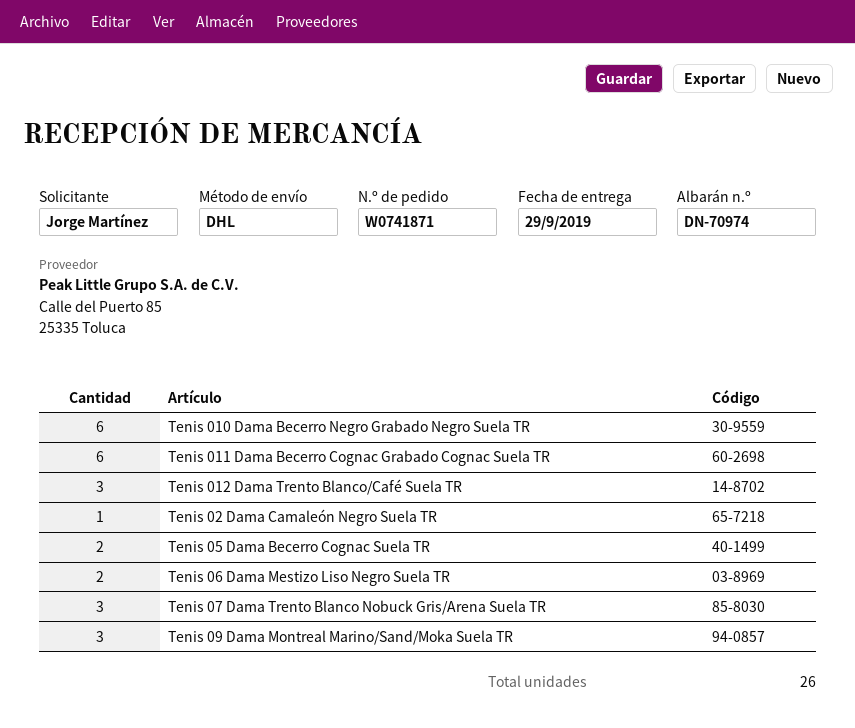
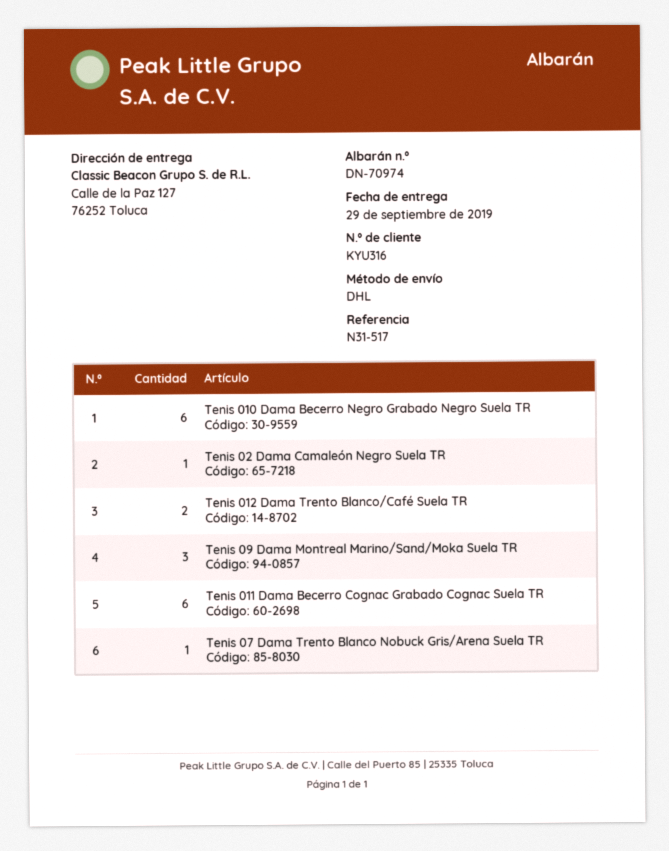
Tenis 012 Dama Trento Blanco/Café Suela TR: 3 -> 2
Tenis 05 Dama Becerro Cognac Suela TR: 2 -> none
Tenis 06 Dama Mestizo Liso Negro Suela TR: 2 -> none
Tenis 07 Dama Trento Blanco Nobuck Gris/Arena Suela TR: 3 -> 1

